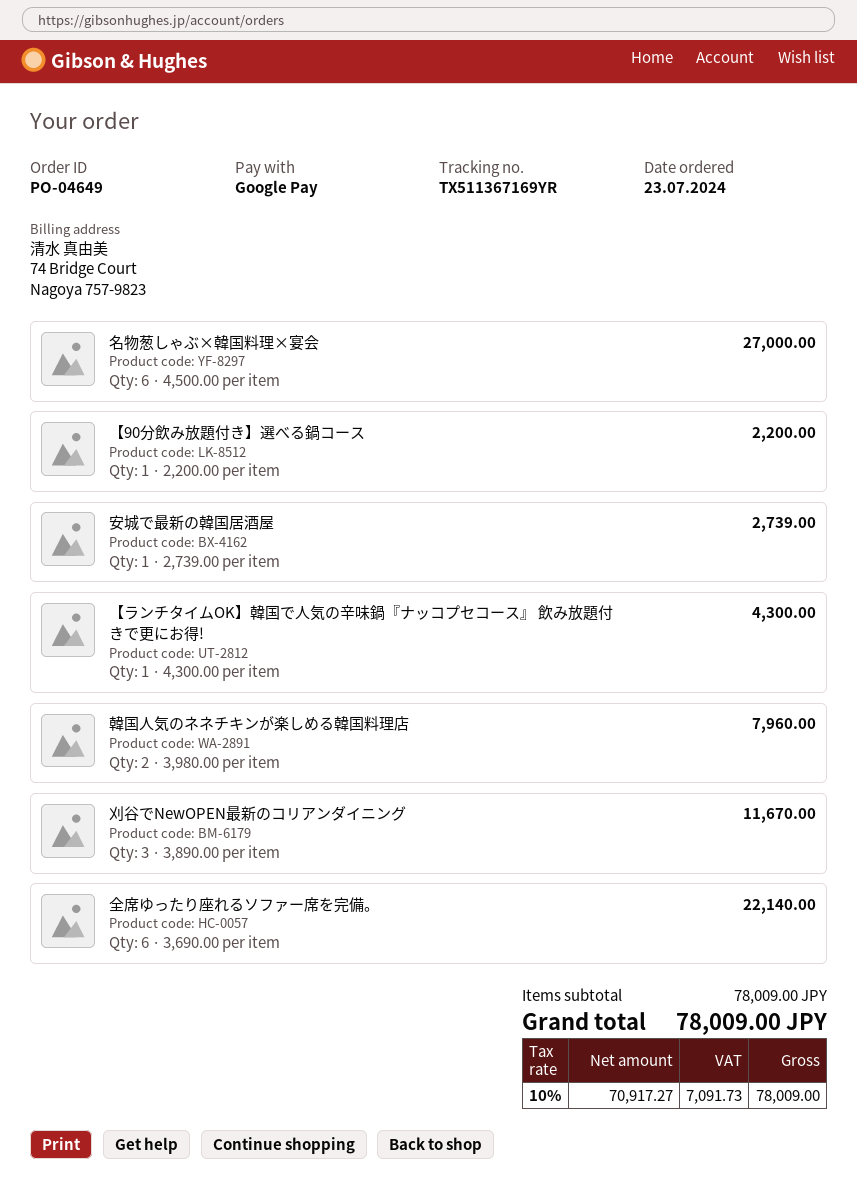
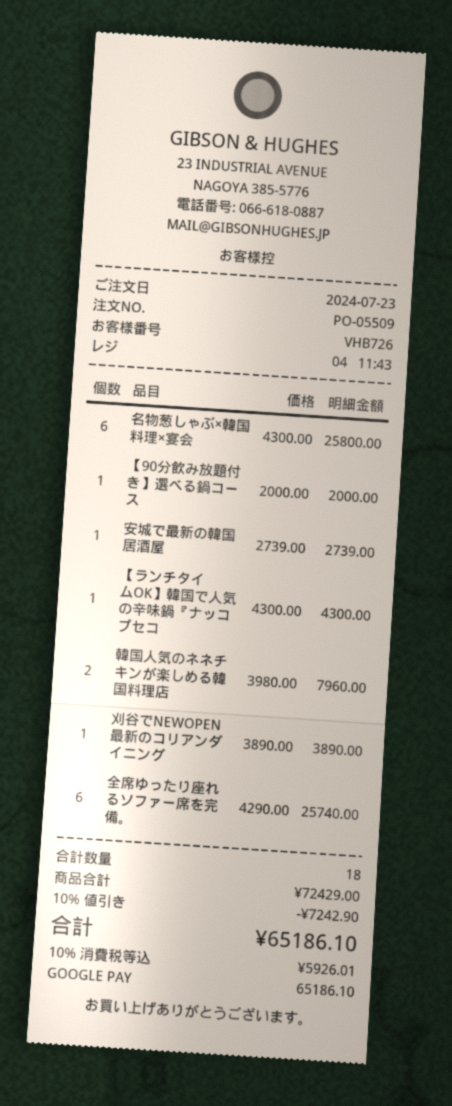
order number: PO-04649 -> PO-05509
名物葱しゃぶ×韓国料理×宴会: 6 x 4500.00 = 27000.00 -> 6 x 4300.00 = 25800.00
【90分飲み放題付き】選べる鍋コース: 1 x 2200.00 = 2200.00 -> 1 x 2000.00 = 2000.00
刈谷でNewOPEN最新のコリアンダイニング: 3 x 3890.00 = 11670.00 -> 1 x 3890.00 = 3890.00
全席ゆったり座れるソファー席を完備。: 6 x 3690.00 = 22140.00 -> 6 x 4290.00 = 25740.00
subtotal: 78009.00 -> 72429.00
discount: none -> 10% = 7242.90
tax: 10% = 7091.73 -> 10% = 5926.01
total: 78009.00 -> 65186.10

